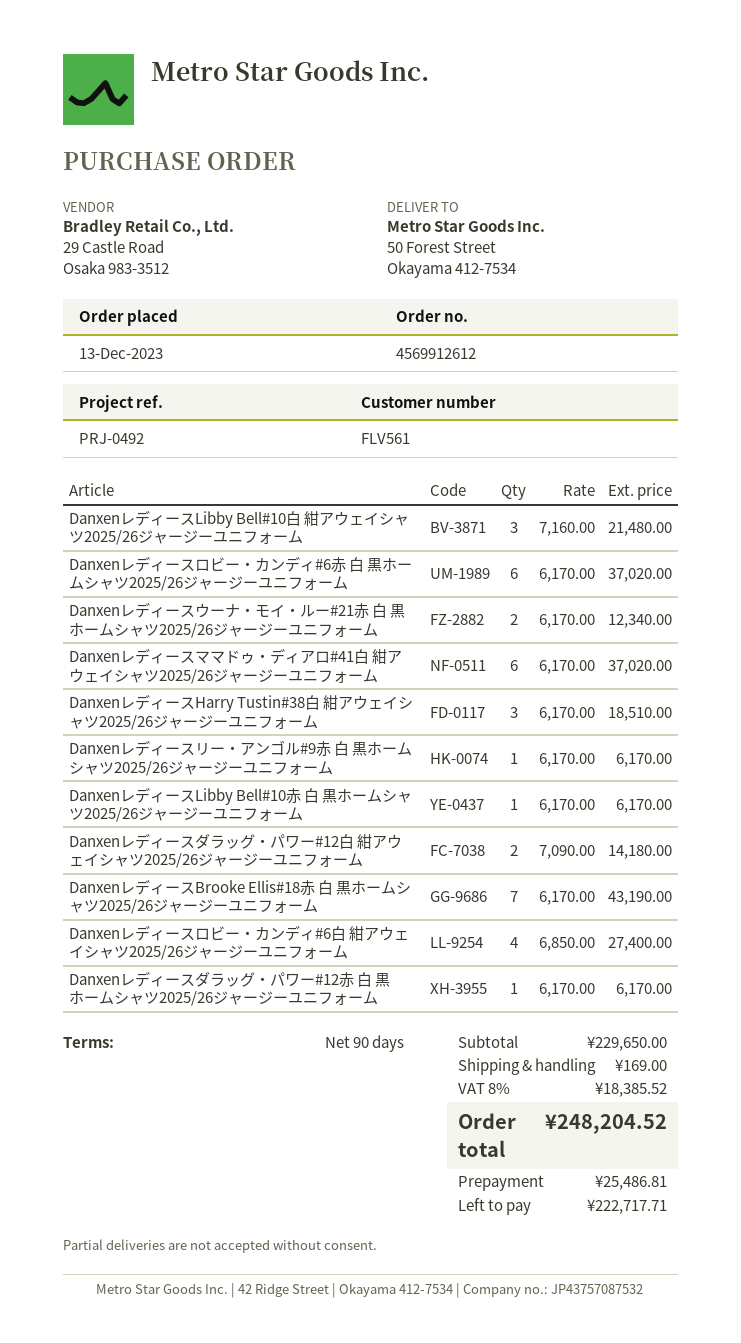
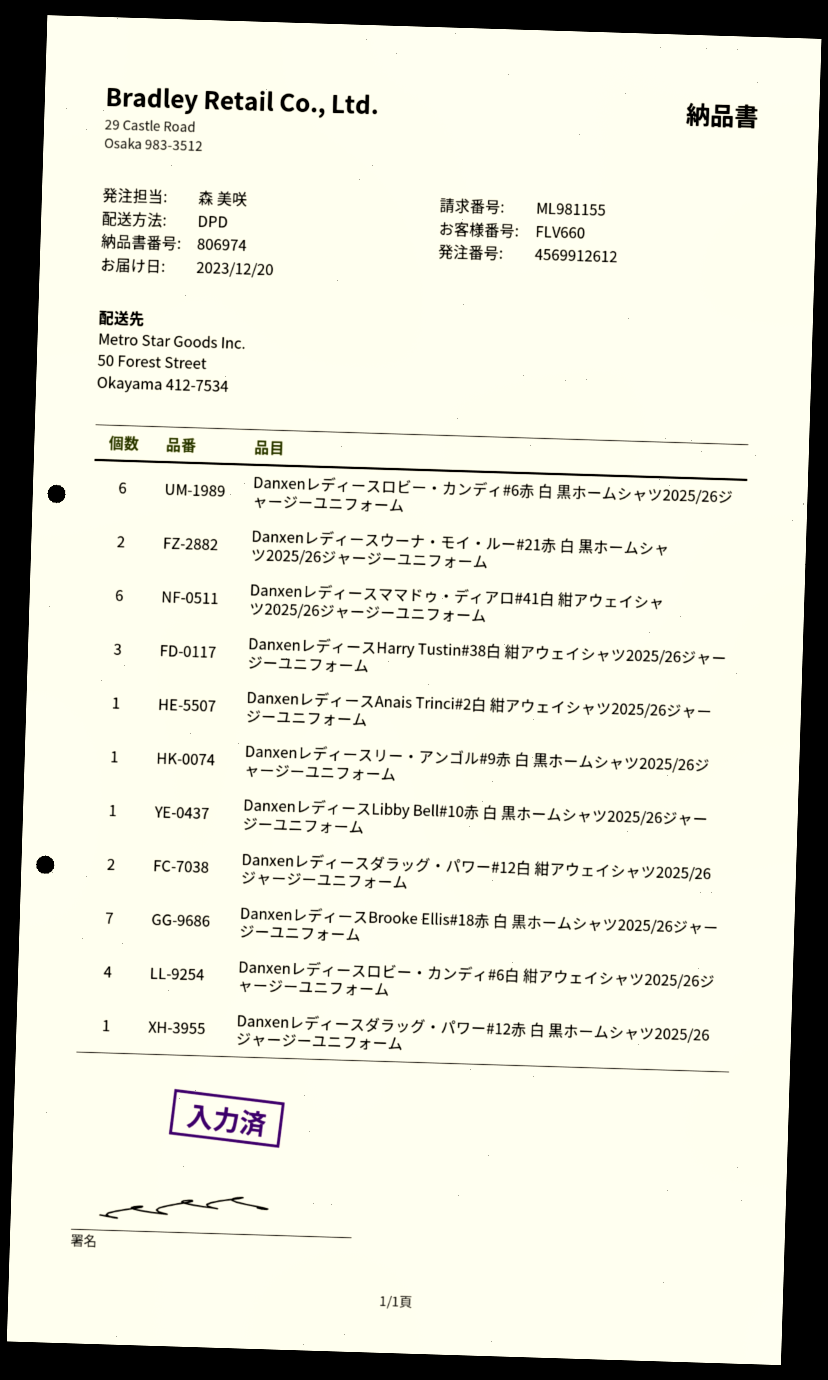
customer number: FLV561 -> FLV660
DanxenレディースLibby Bell#10白 紺アウェイシャツ2025/26ジャージーユニフォーム: 3 -> none
DanxenレディースAnais Trinci#2白 紺アウェイシャツ2025/26ジャージーユニフォーム: none -> 1

